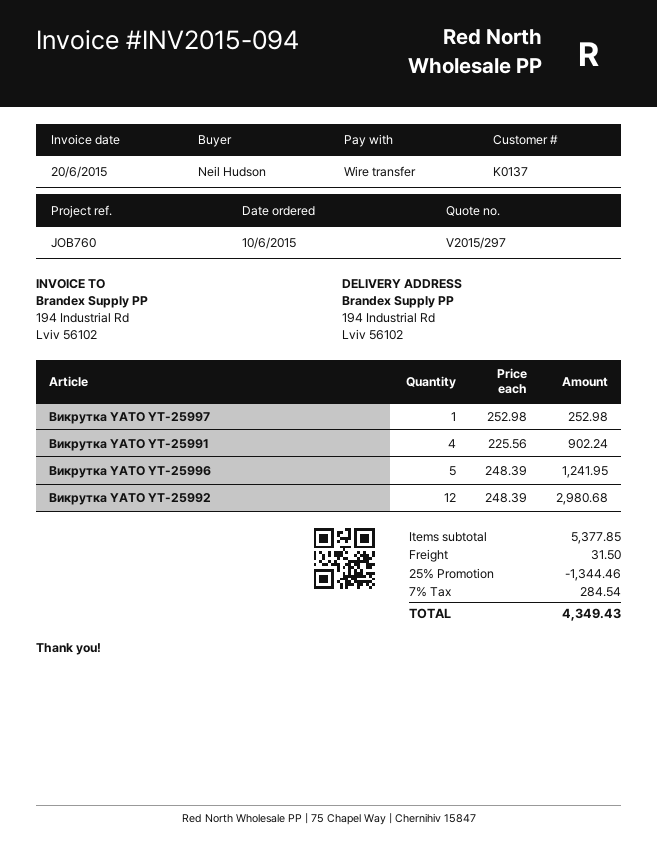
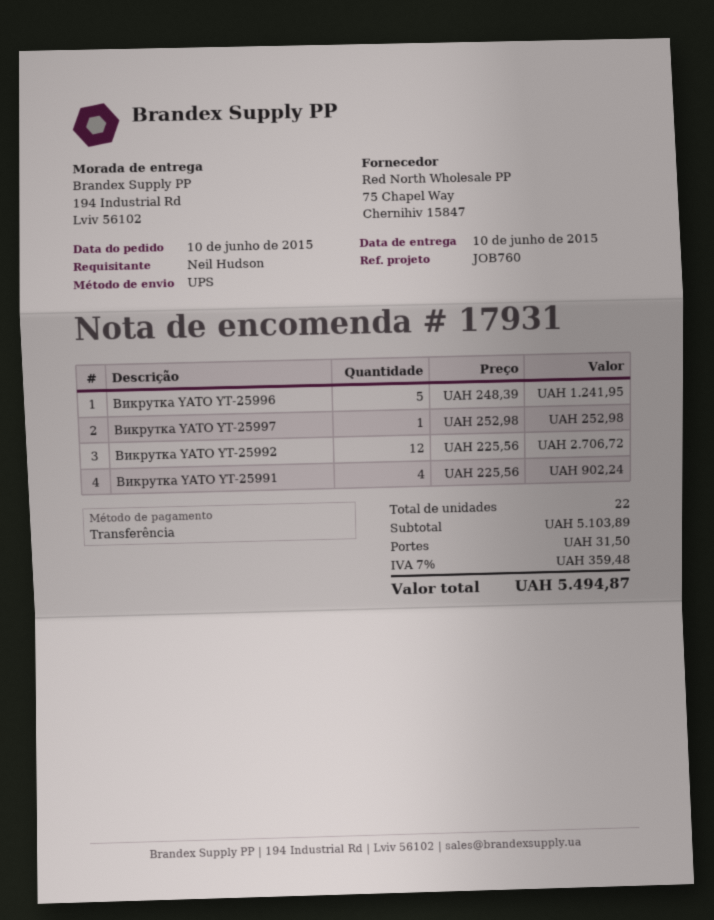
Викрутка YATO YT-25992: 12 x 248.39 = 2980.68 -> 12 x 225.56 = 2706.72
subtotal: 5377.85 -> 5103.89
discount: 25% = 1344.46 -> none
tax: 7% = 284.54 -> 7% = 359.48
total: 4349.43 -> 5494.87

